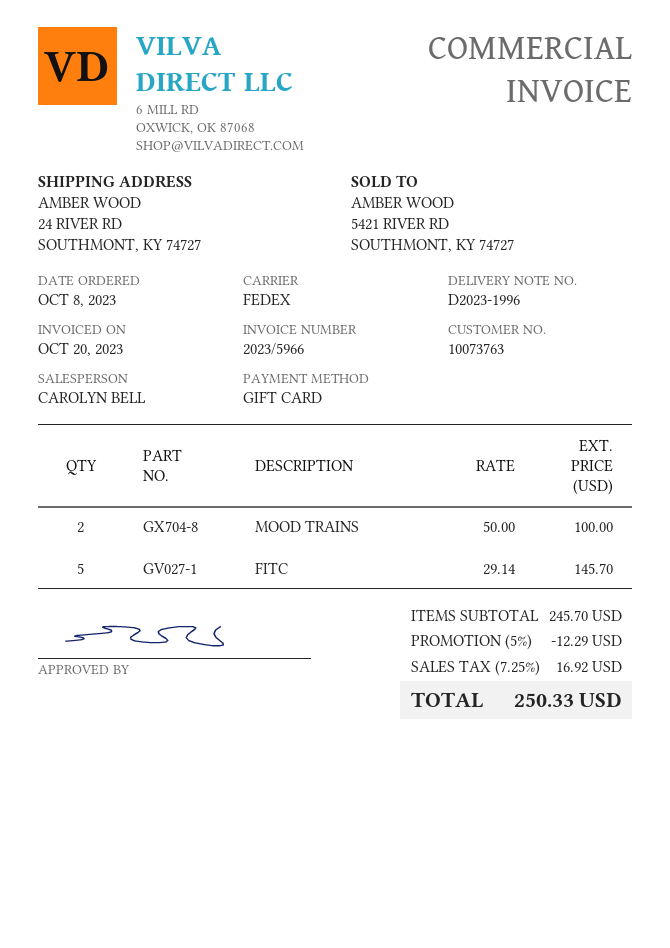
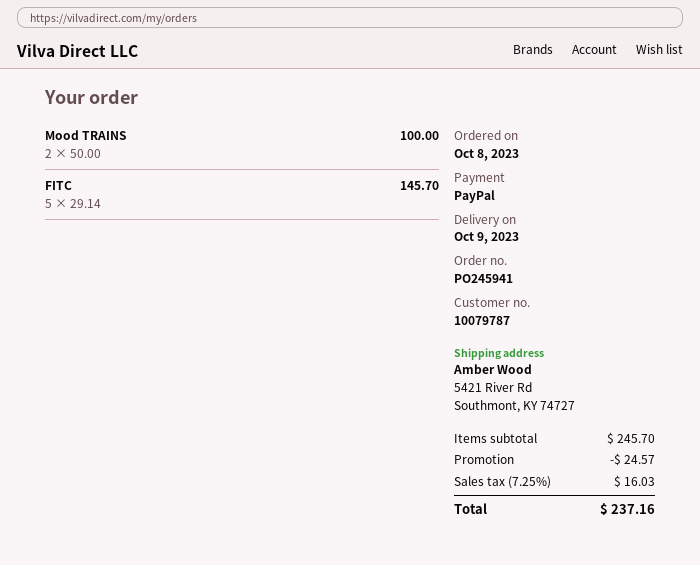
customer number: 10073763 -> 10079787
payment method: gift card -> PayPal
ship to: 24 RIVER RD, SOUTHMONT, KY 74727 -> 5421 River Rd, Southmont, KY 74727
discount: 12.29 -> 24.57
tax: 7.25% = 16.92 -> 7.25% = 16.03
total: 250.33 -> 237.16

